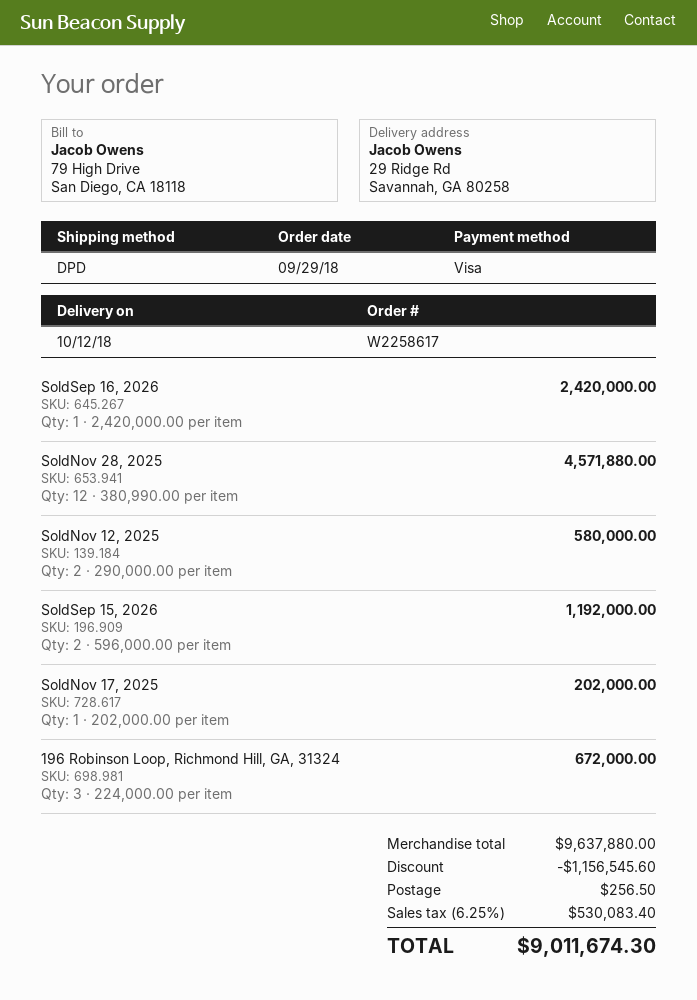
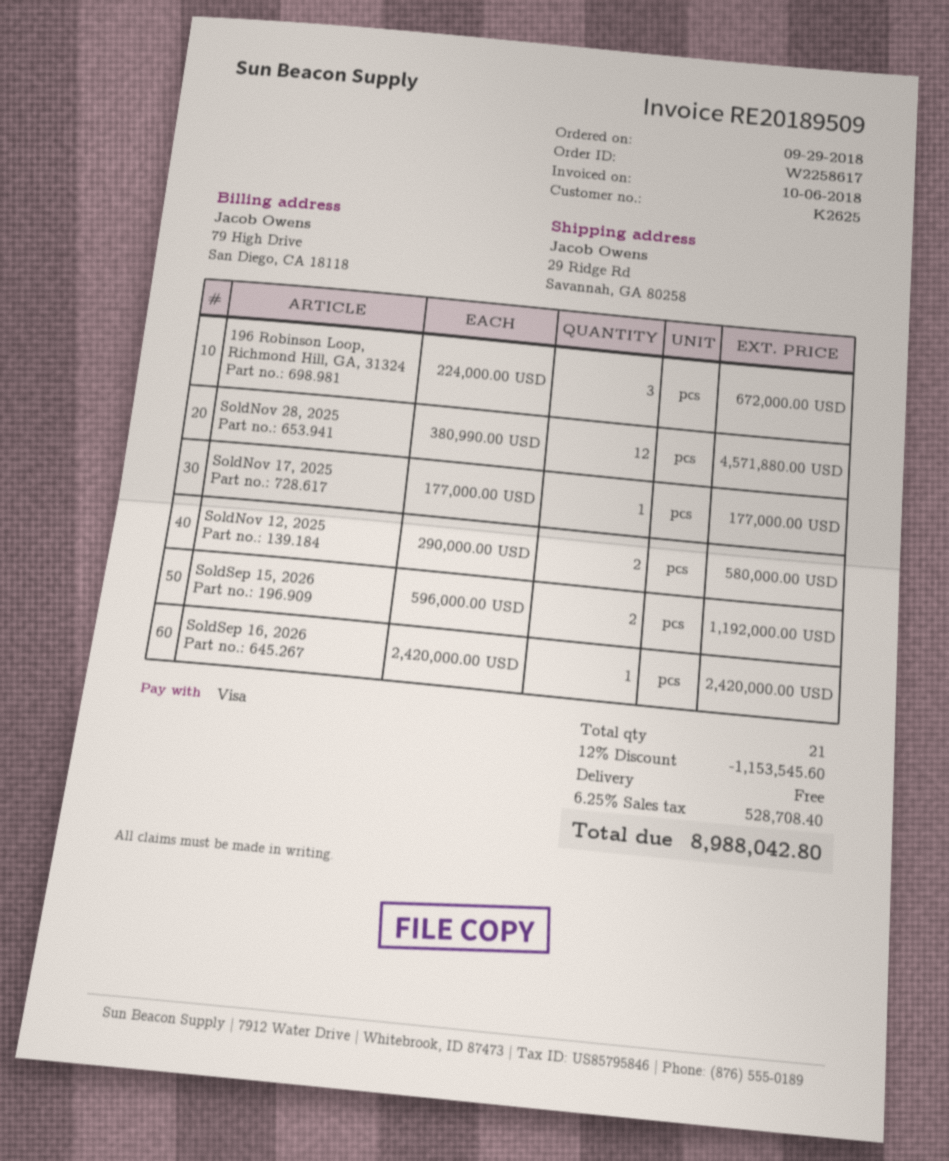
SoldNov 17, 2025: 1 x 202000.00 = 202000.00 -> 1 x 177000.00 = 177000.00
discount: 1156545.60 -> 1153545.60
shipping: 256.50 -> 0.00
tax: 6.25% = 530083.40 -> 6.25% = 528708.40
total: 9011674.30 -> 8988042.80

